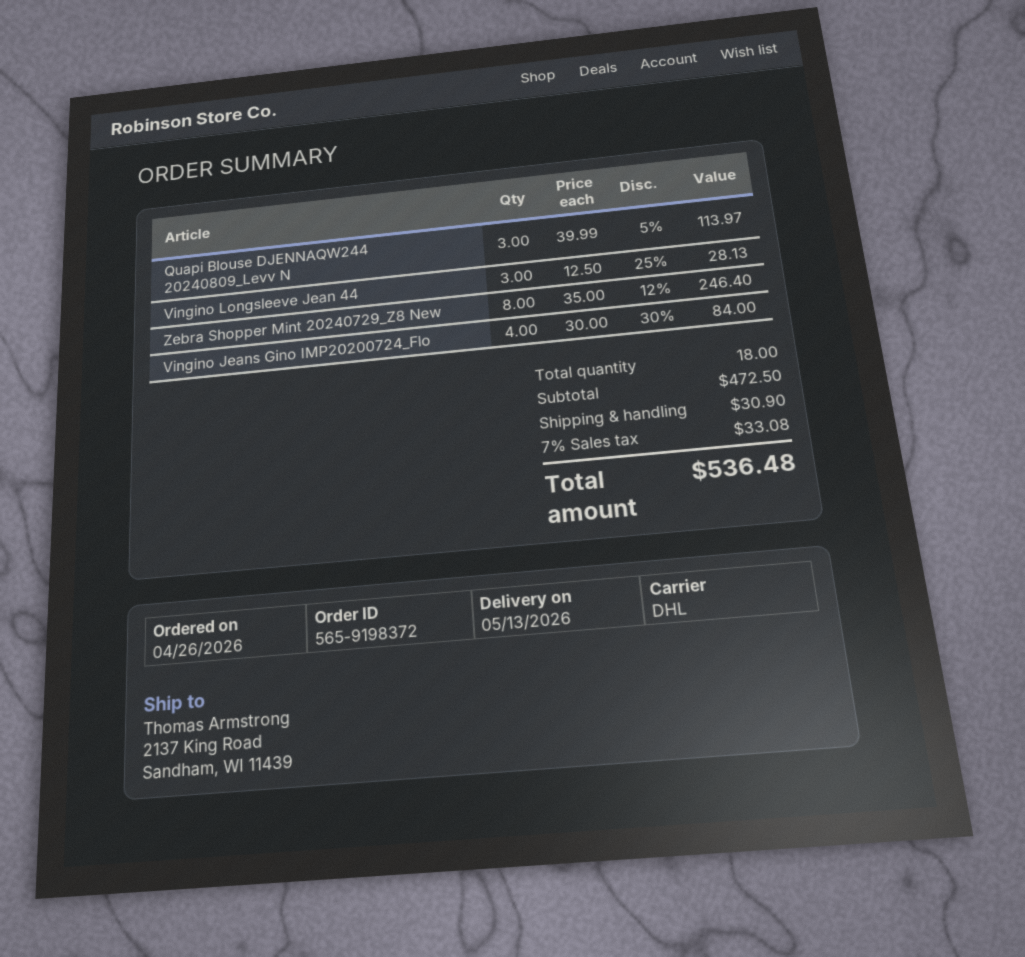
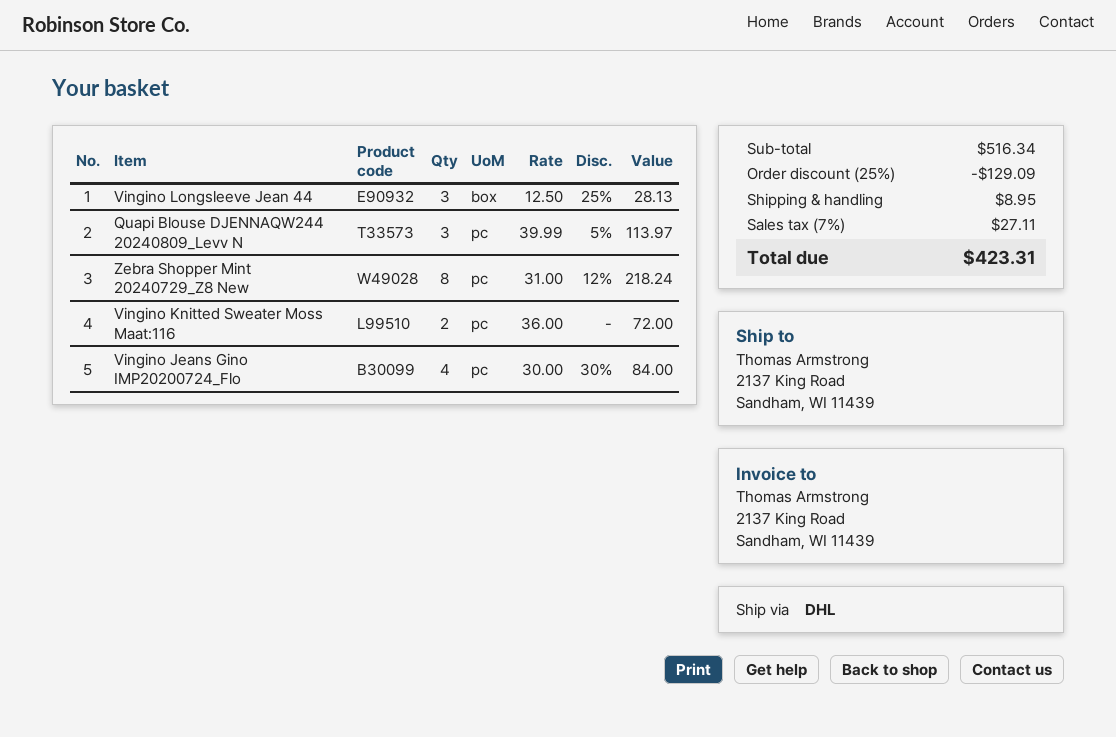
Zebra Shopper Mint 20240729_Z8 New: 8 x 35.00 - 12% = 246.40 -> 8 x 31.00 - 12% = 218.24
Vingino Knitted Sweater Moss Maat:116: none -> 2 x 36.00 = 72.00
subtotal: 472.50 -> 516.34
discount: none -> 25% = 129.09
shipping: 30.90 -> 8.95
tax: 7% = 33.08 -> 7% = 27.11
total: 536.48 -> 423.31

